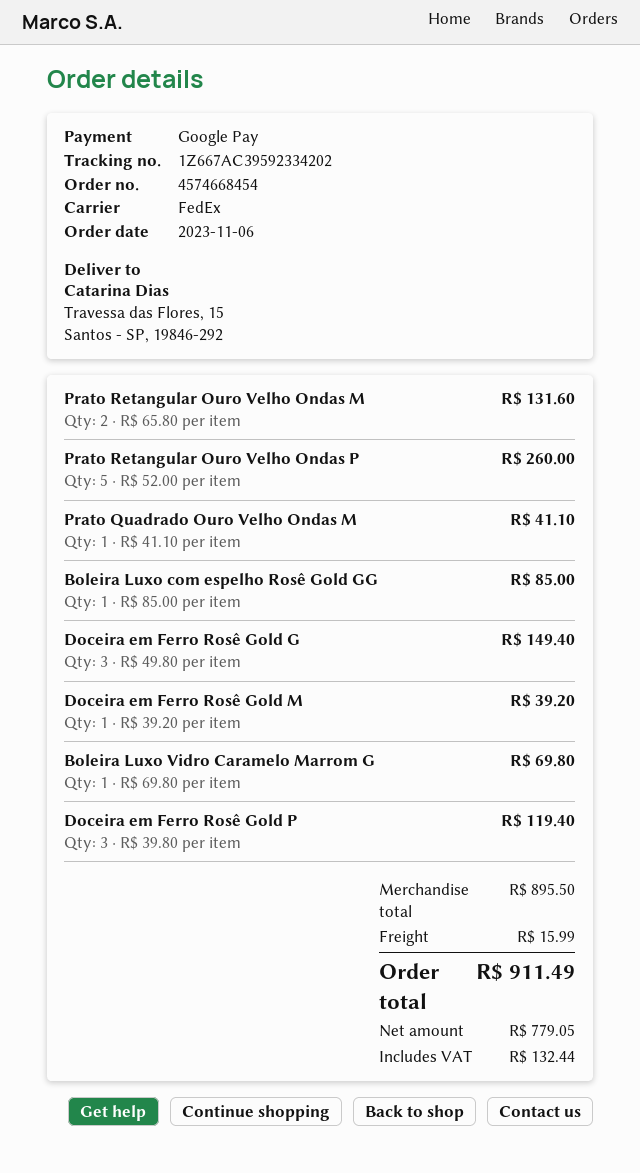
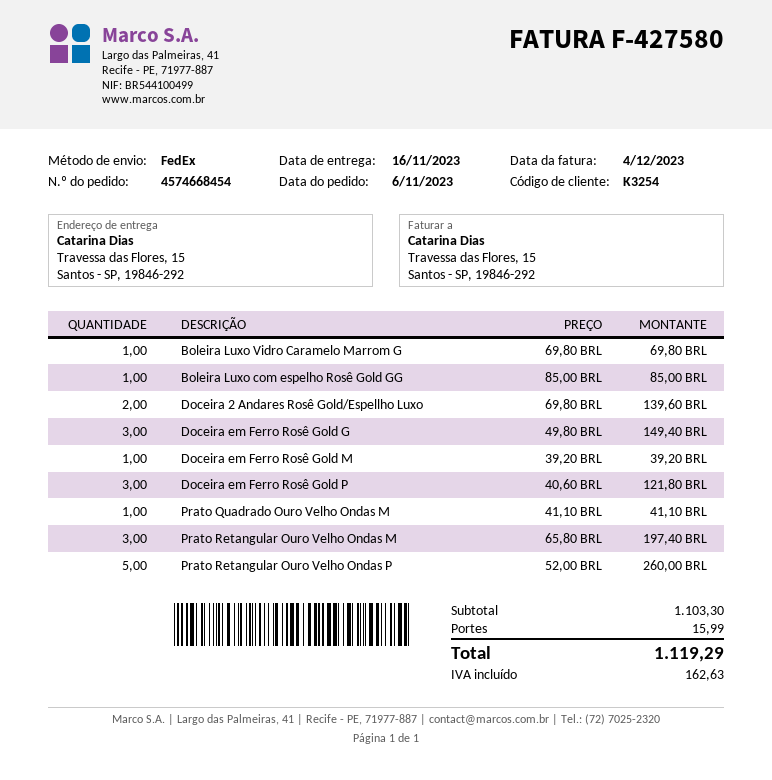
Prato Retangular Ouro Velho Ondas M: 2 x 65.80 = 131.60 -> 3 x 65.80 = 197.40
Doceira em Ferro Rosê Gold P: 3 x 39.80 = 119.40 -> 3 x 40.60 = 121.80
Doceira 2 Andares Rosê Gold/Espellho Luxo: none -> 2 x 69.80 = 139.60
subtotal: 895.50 -> 1103.30
tax: 132.44 -> 162.63
total: 911.49 -> 1119.29

